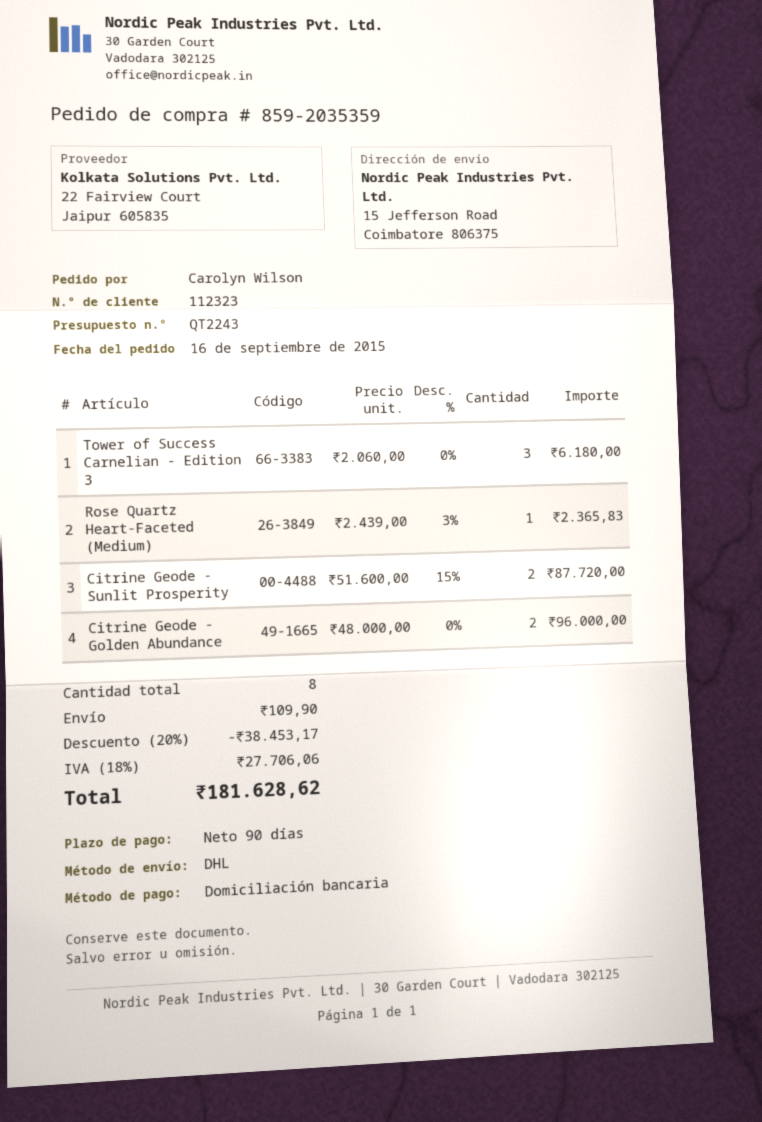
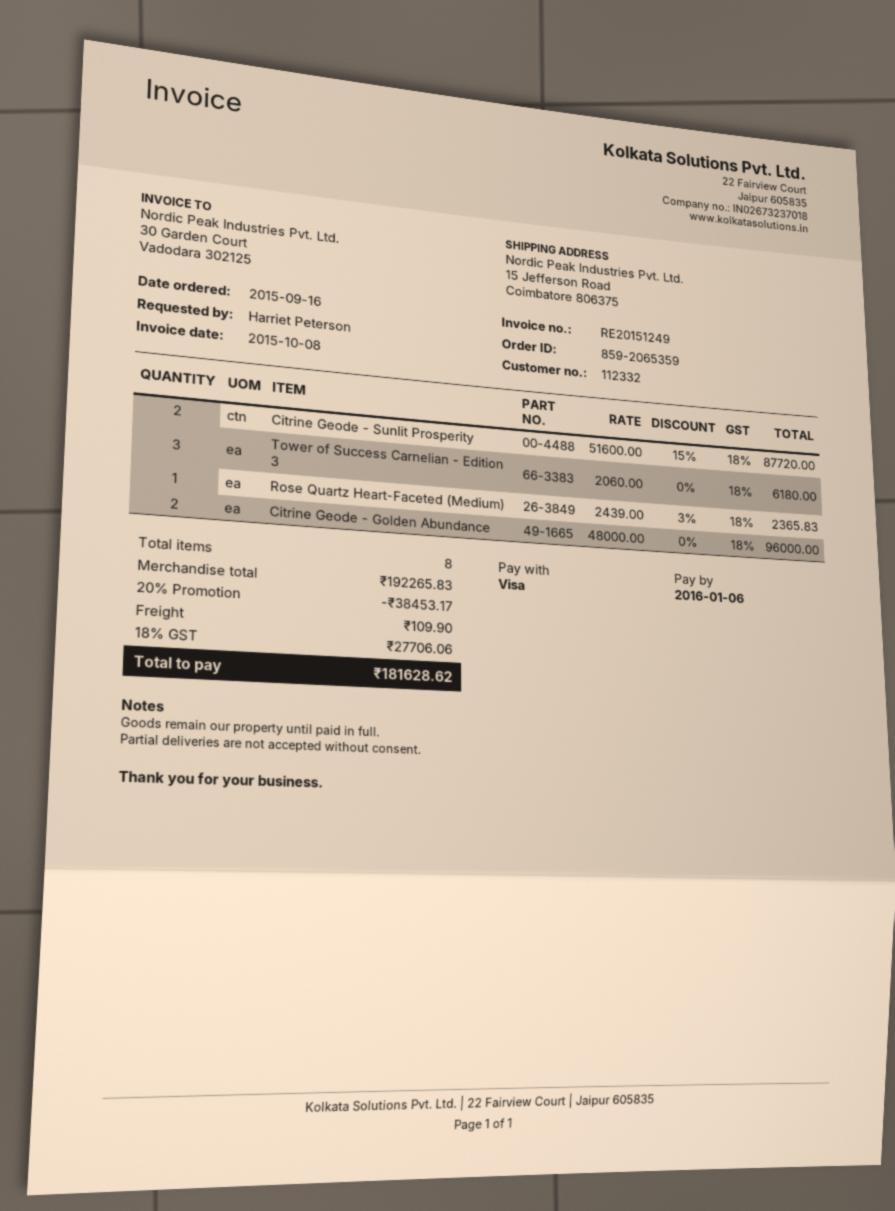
order number: 859-2035359 -> 859-2065359
customer number: 112323 -> 112332
ordered by: Carolyn Wilson -> Harriet Peterson
payment method: direct debit -> Visa

